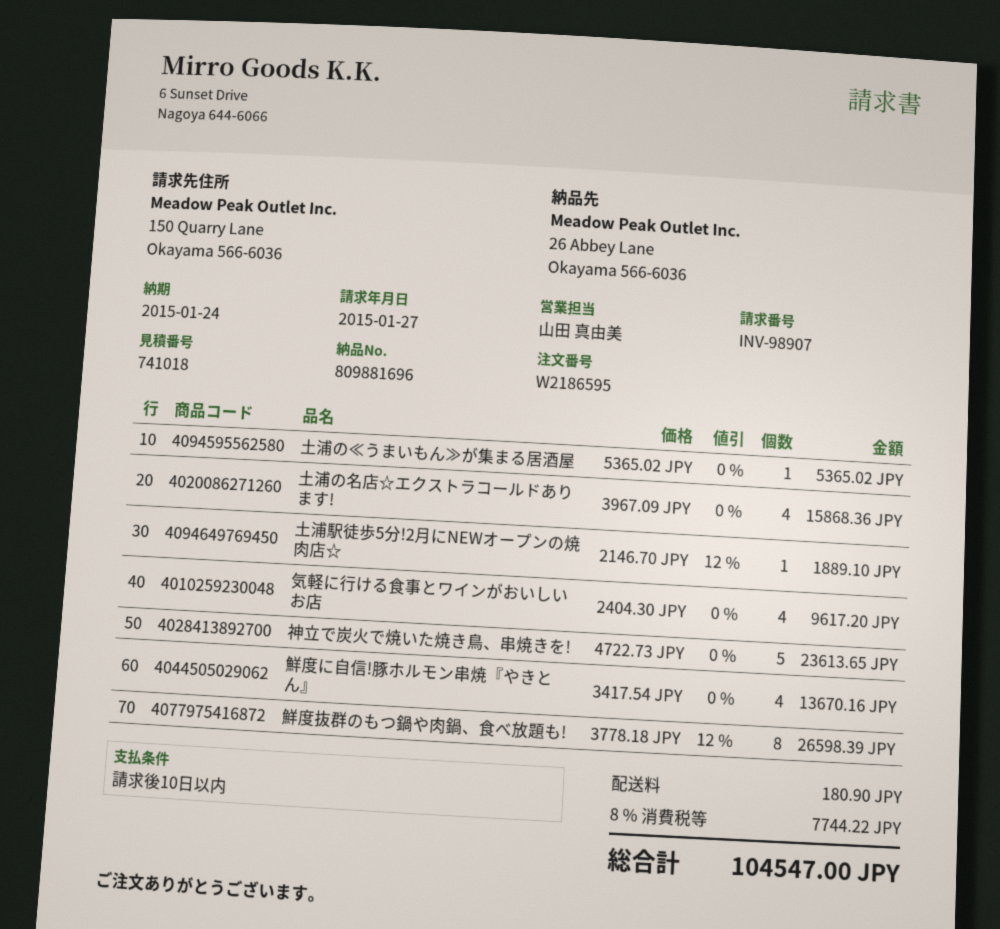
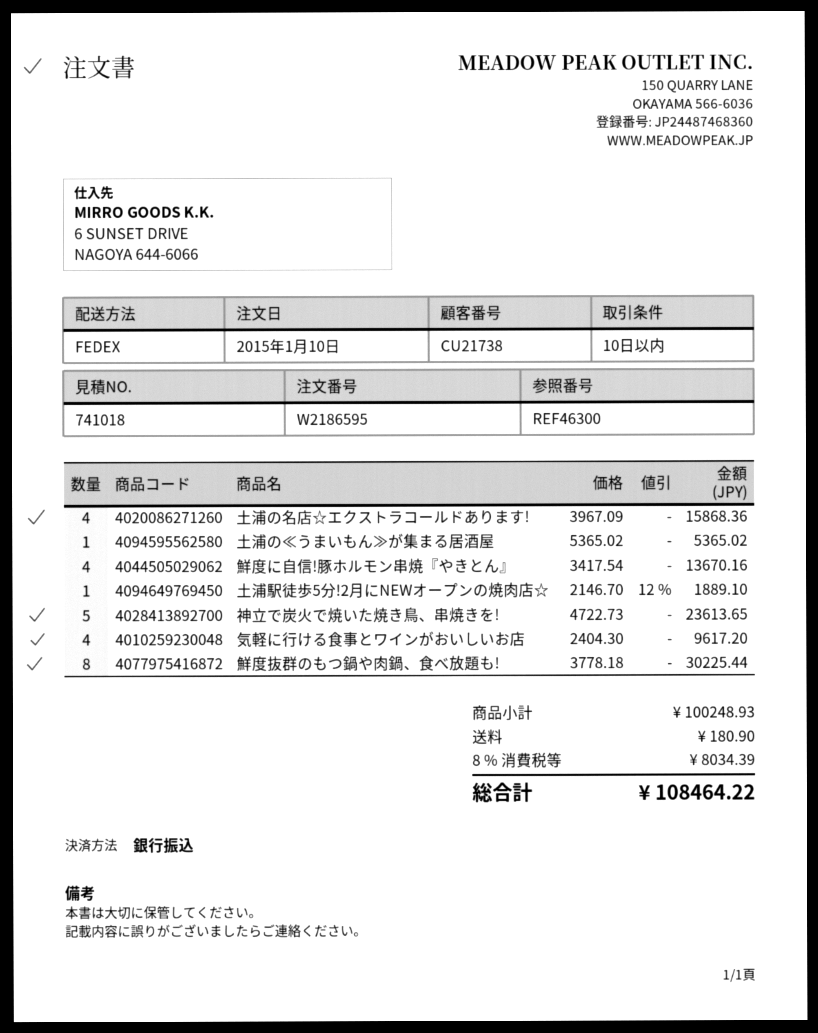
鮮度抜群のもつ鍋や肉鍋、食べ放題も!: 8 x 3778.18 - 12% = 26598.39 -> 8 x 3778.18 = 30225.44
tax: 8% = 7744.22 -> 8% = 8034.39
total: 104547.00 -> 108464.22

